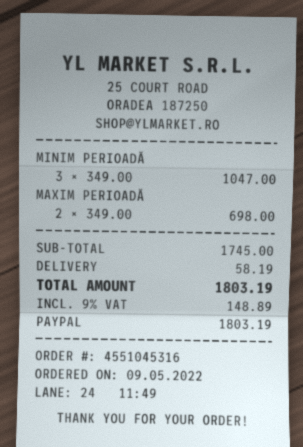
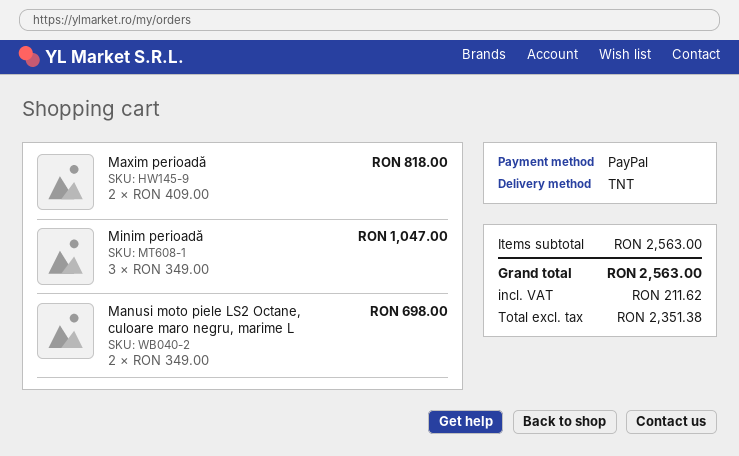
MAXIM PERIOADĂ: 2 x 349.00 = 698.00 -> 2 x 409.00 = 818.00
Manusi moto piele LS2 Octane, culoare maro negru, marime L: none -> 2 x 349.00 = 698.00
subtotal: 1745.00 -> 2563.00
shipping: 58.19 -> none
tax: 148.89 -> 211.62
total: 1803.19 -> 2563.00

